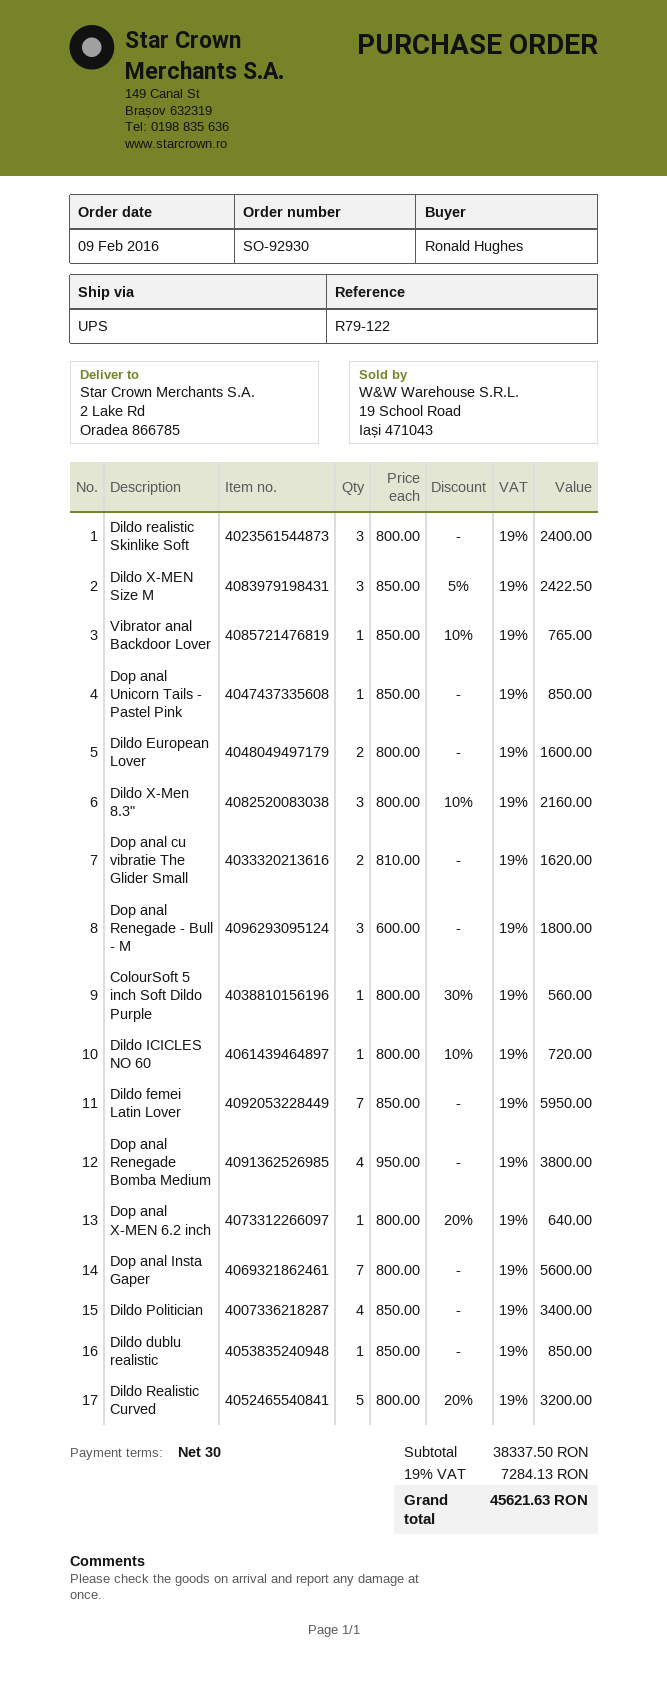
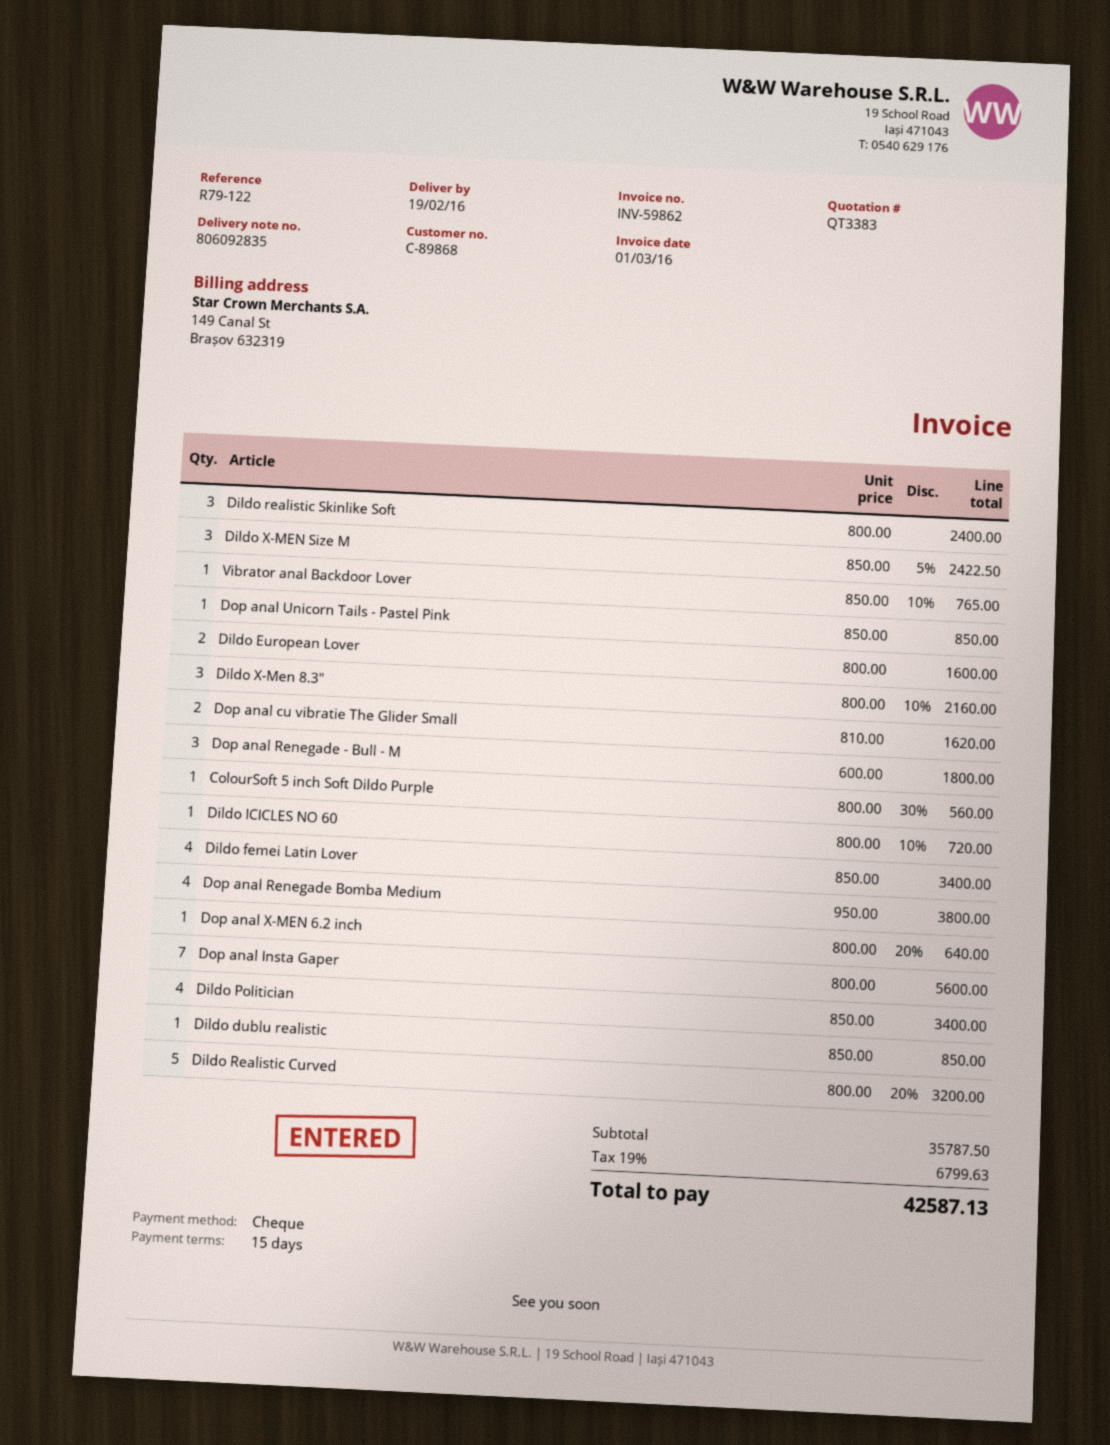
payment terms: 30 days -> 15 days
Dildo femei Latin Lover: 7 x 850.00 = 5950.00 -> 4 x 850.00 = 3400.00
subtotal: 38337.50 -> 35787.50
tax: 19% = 7284.13 -> 19% = 6799.63
total: 45621.63 -> 42587.13

